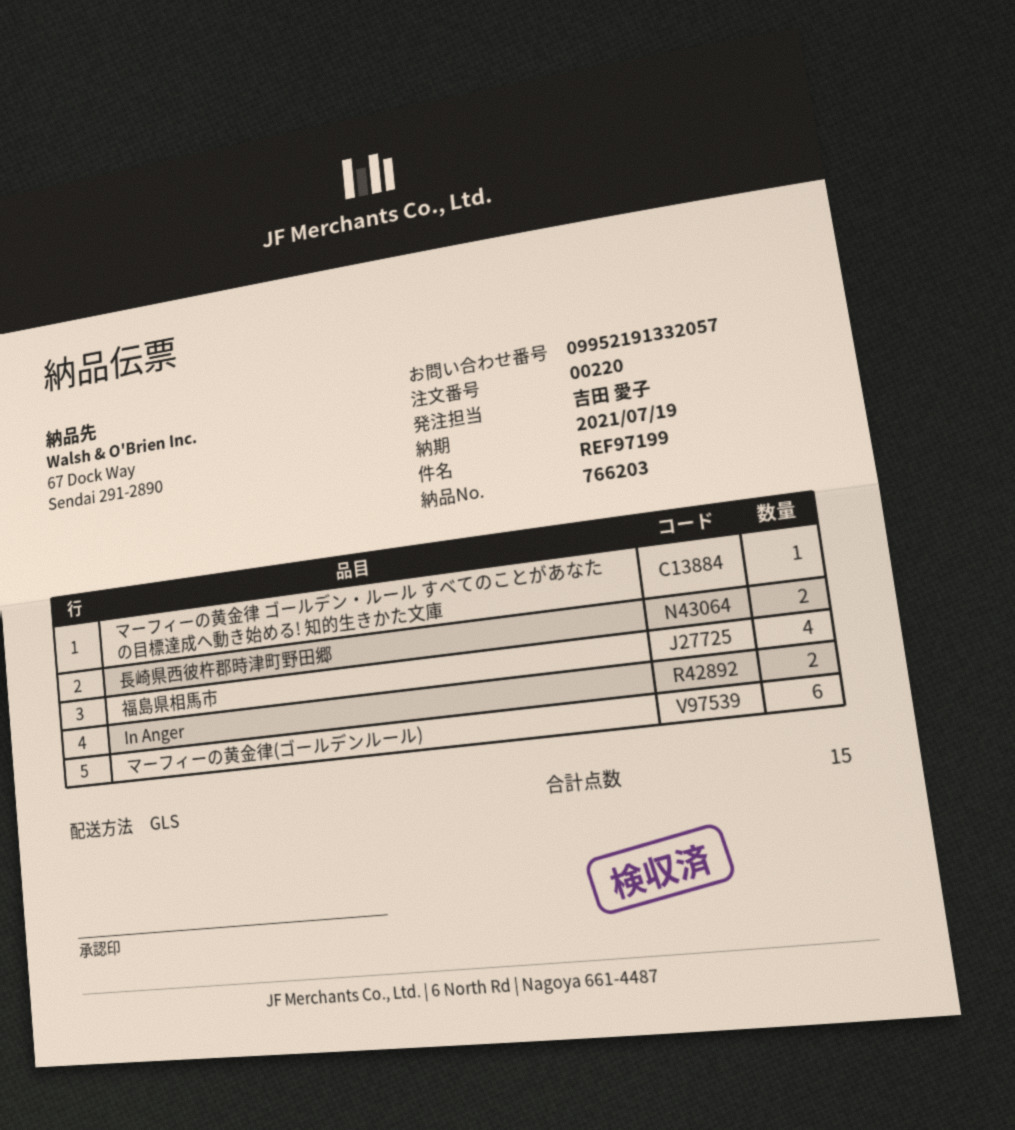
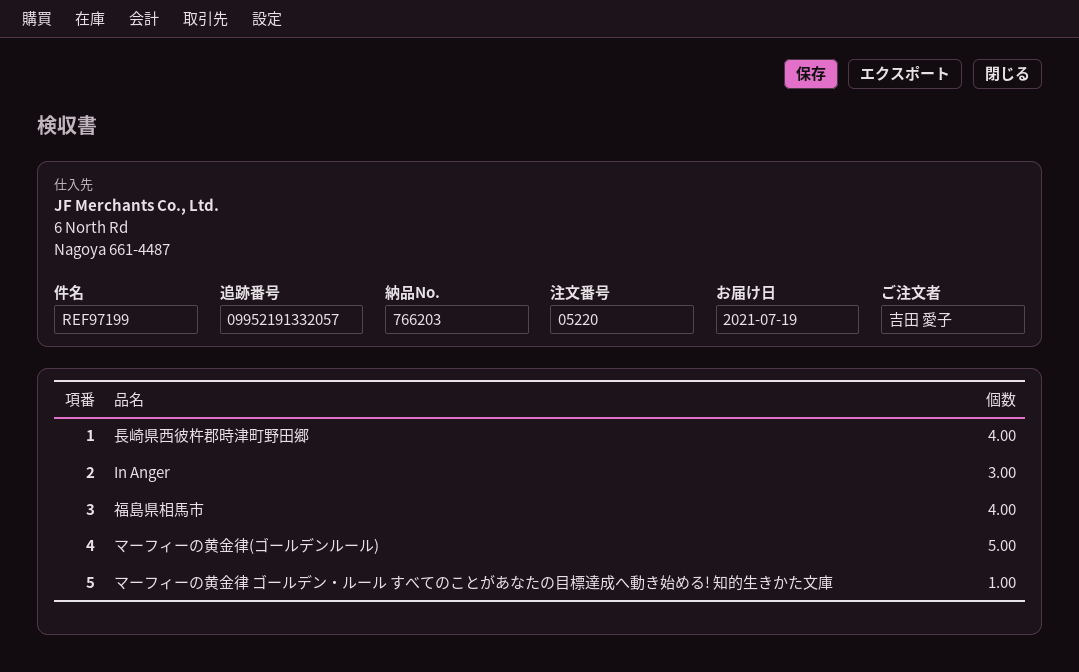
order number: 00220 -> 05220
長崎県西彼杵郡時津町野田郷: 2 -> 4
In Anger: 2 -> 3
マーフィーの黄金律(ゴールデンルール): 6 -> 5

